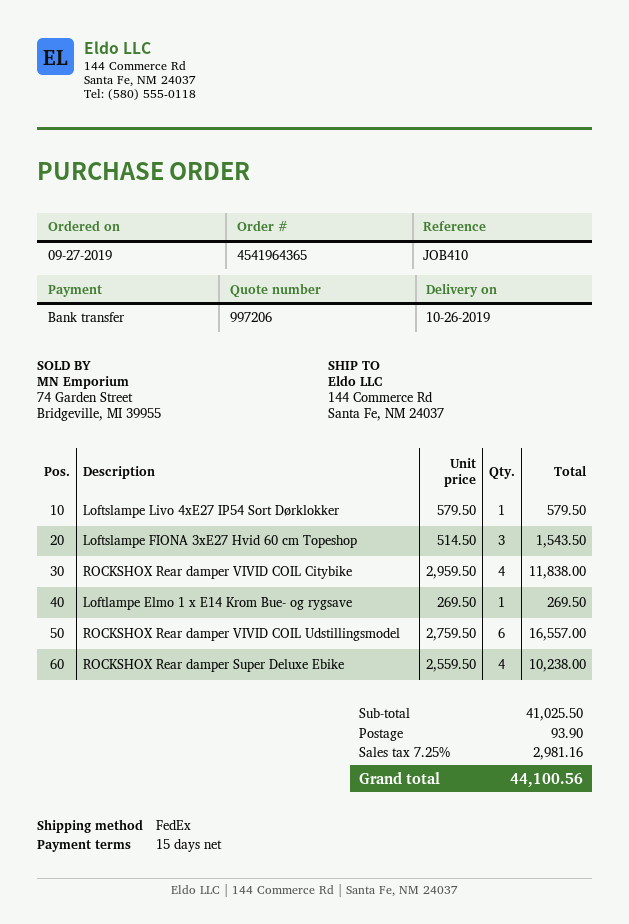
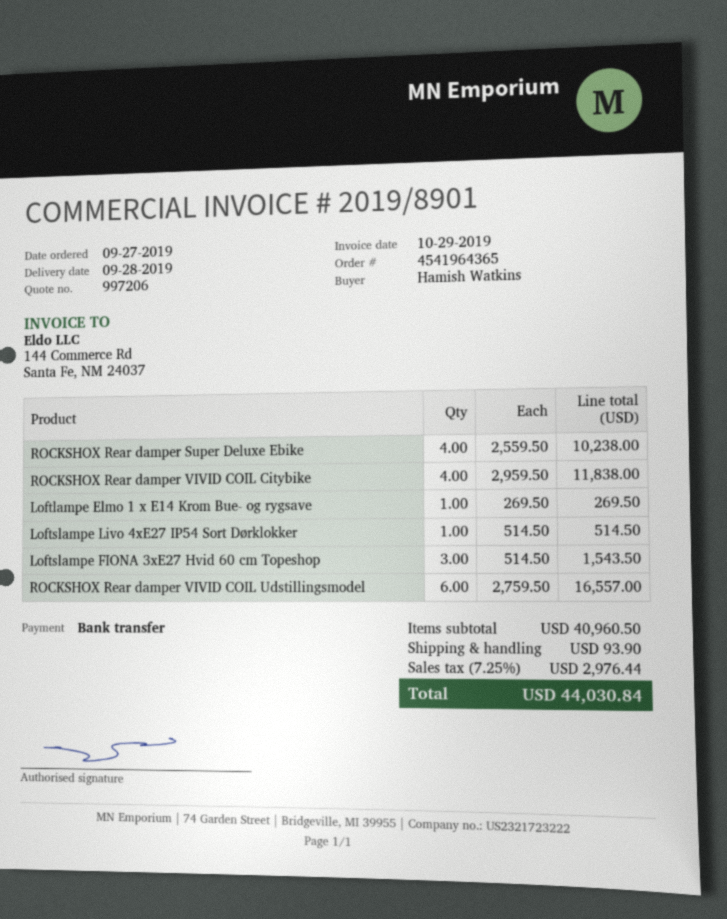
delivery date: 2019-10-26 -> 2019-09-28
Loftslampe Livo 4xE27 IP54 Sort Dørklokker: 1 x 579.50 = 579.50 -> 1 x 514.50 = 514.50
subtotal: 41025.50 -> 40960.50
tax: 7.25% = 2981.16 -> 7.25% = 2976.44
total: 44100.56 -> 44030.84

